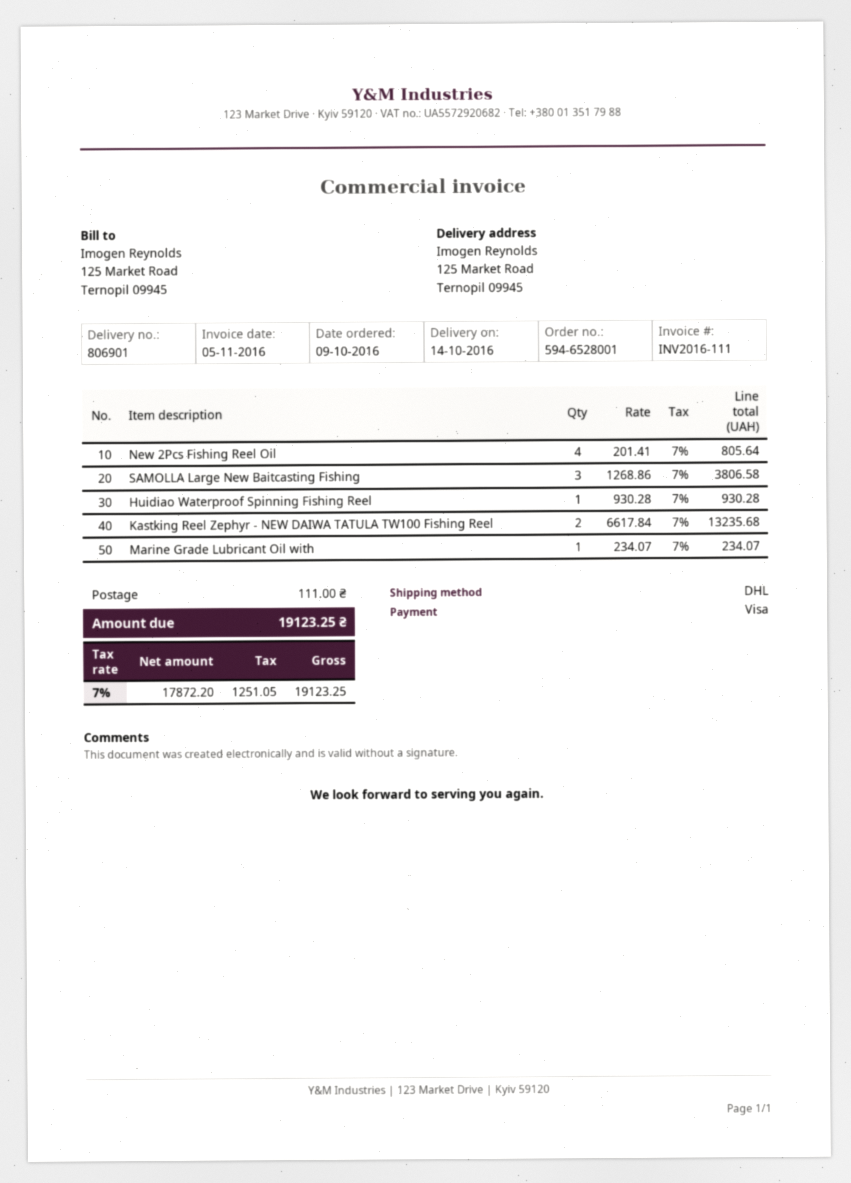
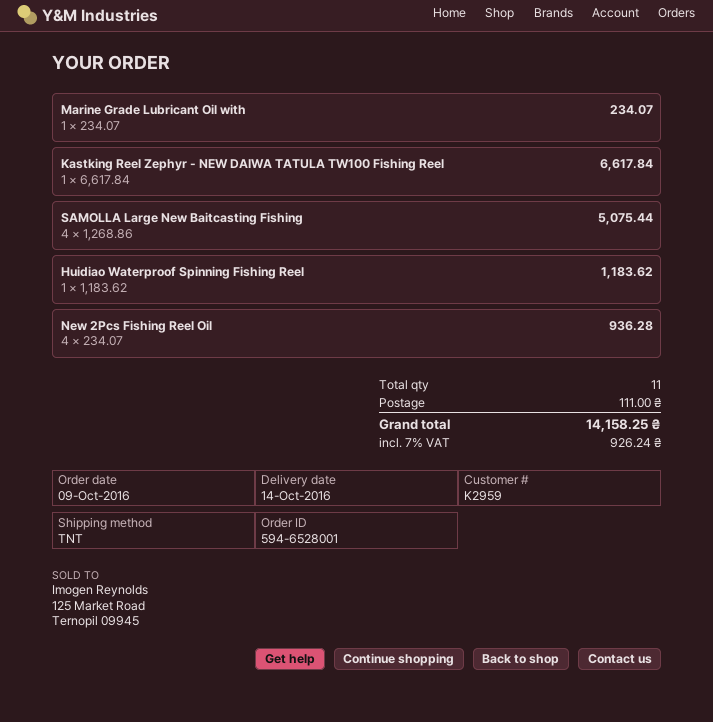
shipping method: DHL -> TNT
New 2Pcs Fishing Reel Oil: 4 x 201.41 = 805.64 -> 4 x 234.07 = 936.28
SAMOLLA Large New Baitcasting Fishing: 3 x 1268.86 = 3806.58 -> 4 x 1268.86 = 5075.44
Huidiao Waterproof Spinning Fishing Reel: 1 x 930.28 = 930.28 -> 1 x 1183.62 = 1183.62
Kastking Reel Zephyr - NEW DAIWA TATULA TW100 Fishing Reel: 2 x 6617.84 = 13235.68 -> 1 x 6617.84 = 6617.84
tax: 7% = 1251.05 -> 7% = 926.24
total: 19123.25 -> 14158.25

